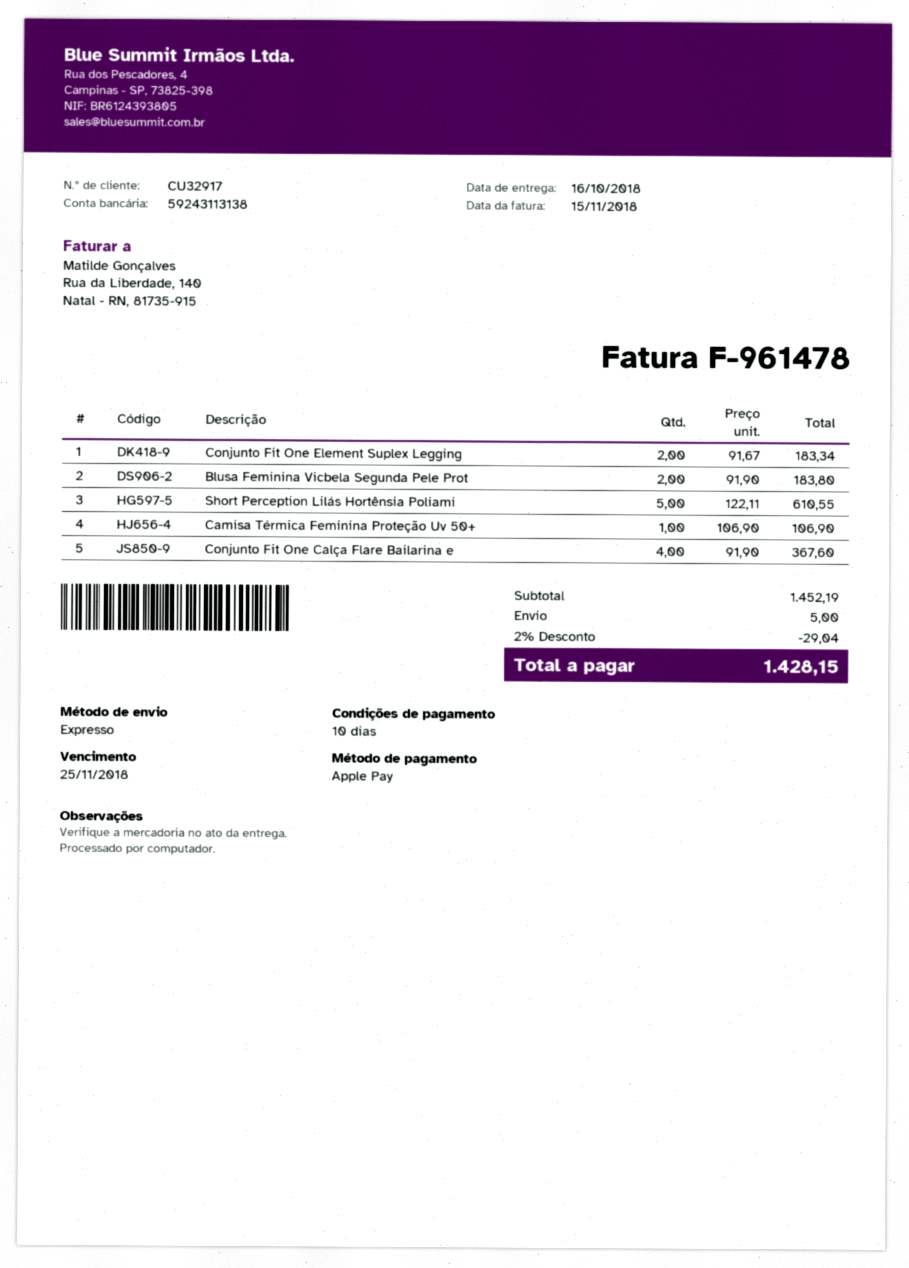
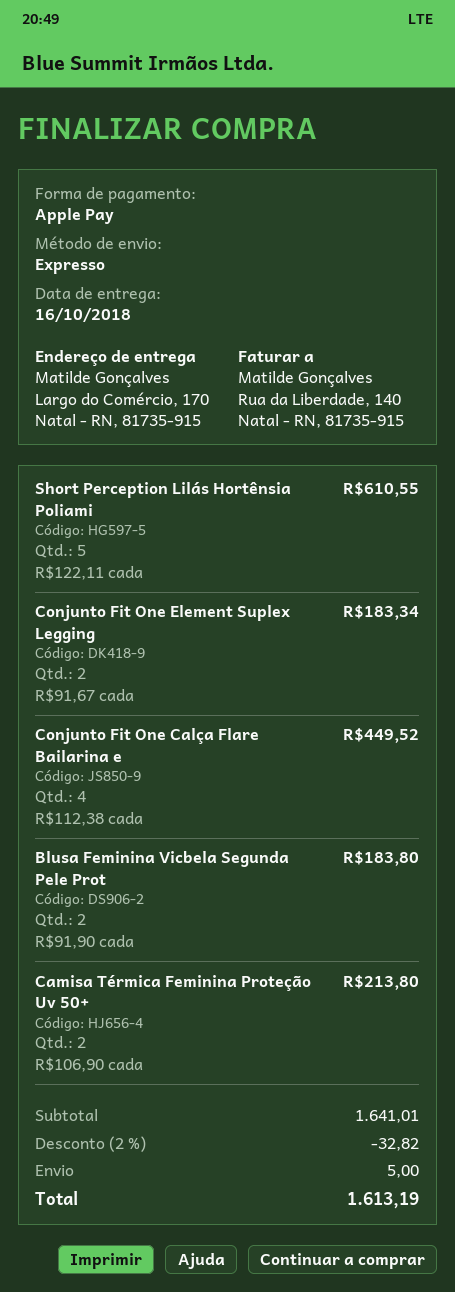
Camisa Térmica Feminina Proteção Uv 50+: 1 x 106.90 = 106.90 -> 2 x 106.90 = 213.80
Conjunto Fit One Calça Flare Bailarina e: 4 x 91.90 = 367.60 -> 4 x 112.38 = 449.52
subtotal: 1452.19 -> 1641.01
discount: 2% = 29.04 -> 2% = 32.82
total: 1428.15 -> 1613.19

